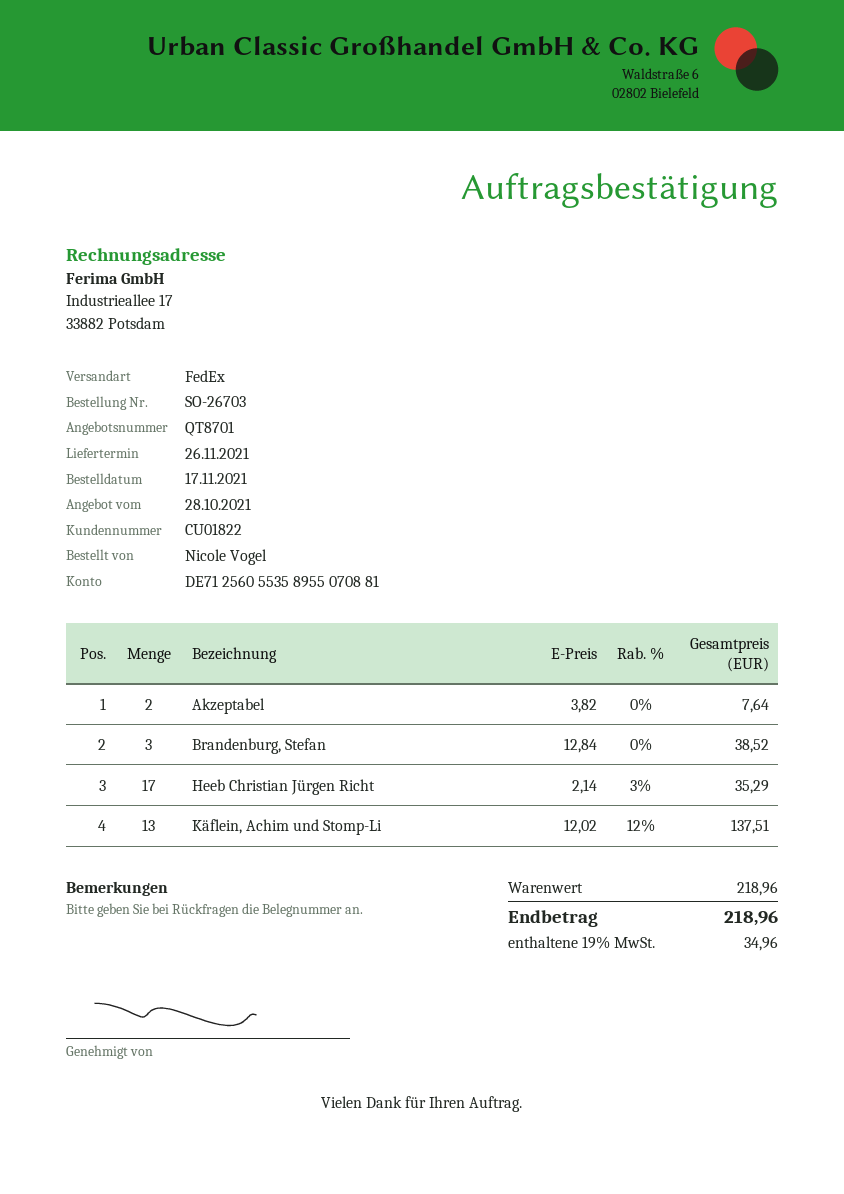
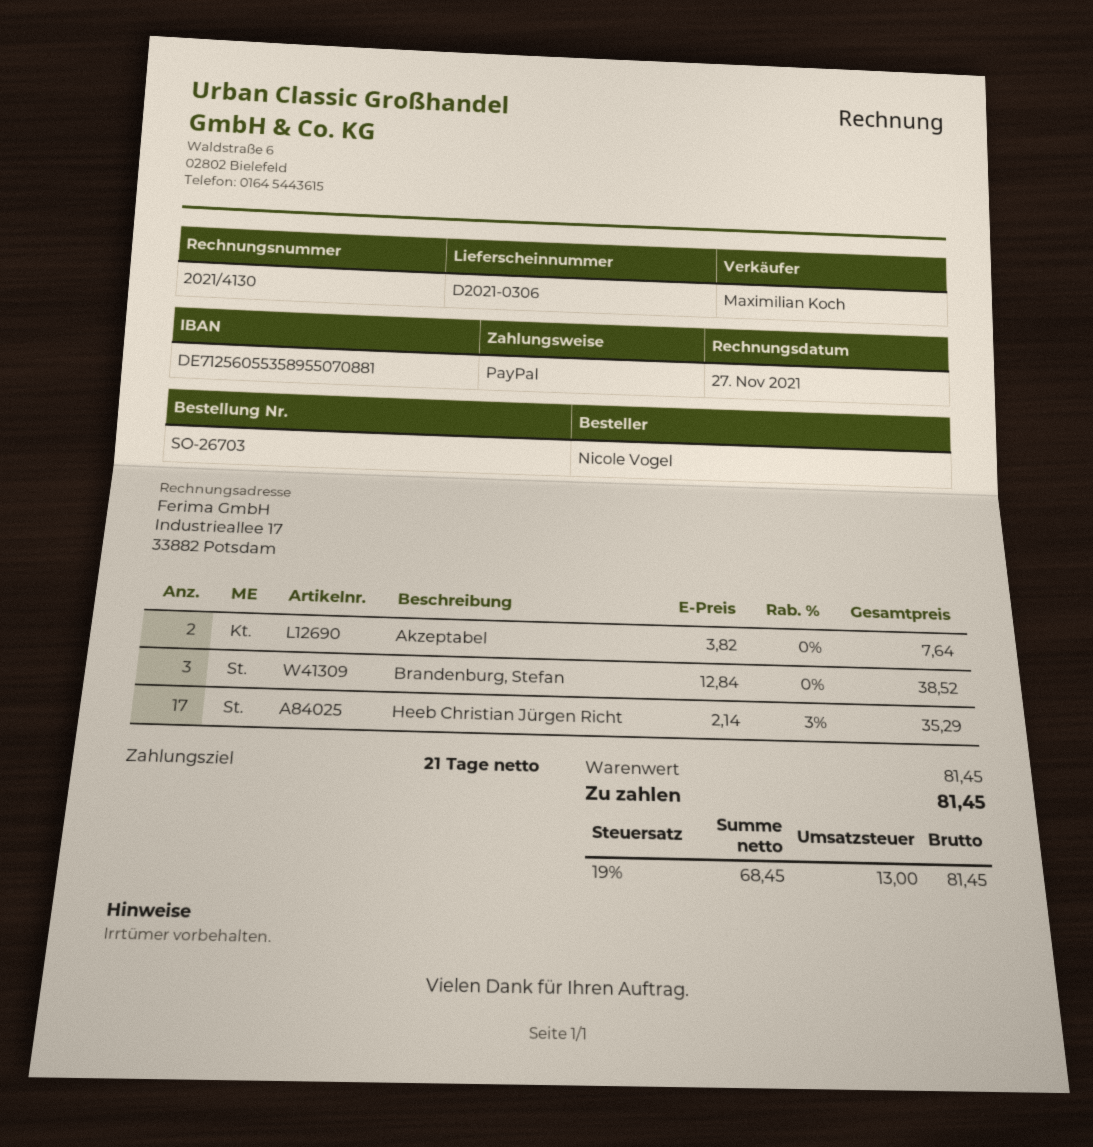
Käflein, Achim und Stomp-Li: 13 x 12.02 - 12% = 137.51 -> none
subtotal: 218.96 -> 81.45
tax: 19% = 34.96 -> 19% = 13.00
total: 218.96 -> 81.45

